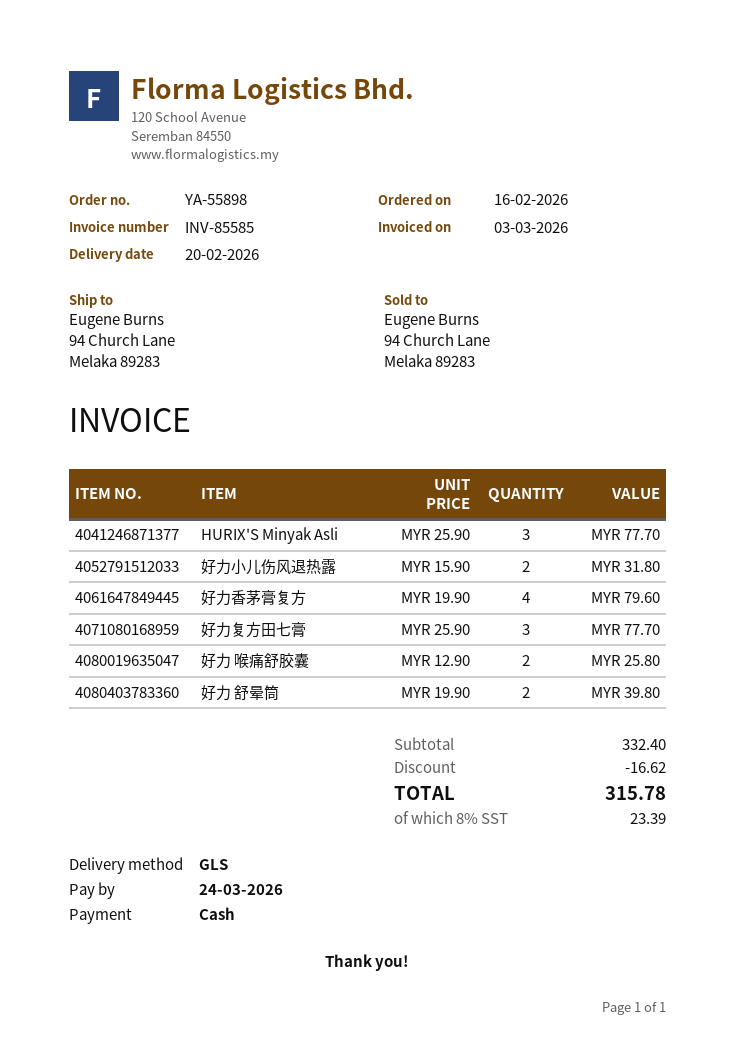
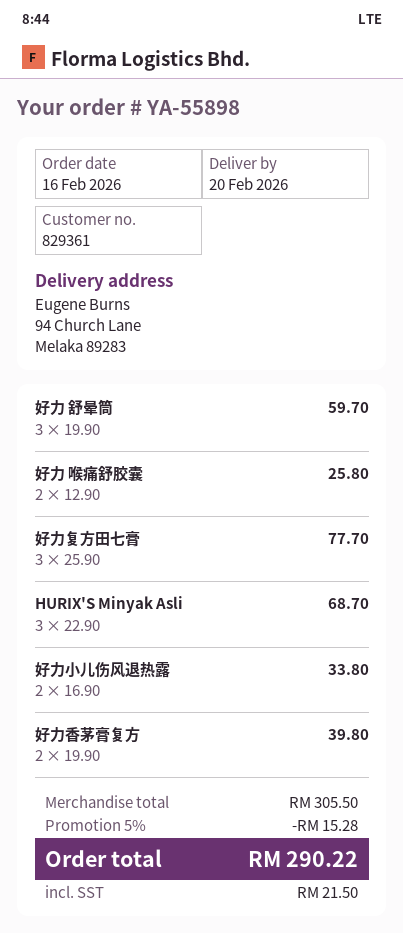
HURIX'S Minyak Asli: 3 x 25.90 = 77.70 -> 3 x 22.90 = 68.70
好力小儿伤风退热露: 2 x 15.90 = 31.80 -> 2 x 16.90 = 33.80
好力香茅膏复方: 4 x 19.90 = 79.60 -> 2 x 19.90 = 39.80
好力 舒晕筒: 2 x 19.90 = 39.80 -> 3 x 19.90 = 59.70
subtotal: 332.40 -> 305.50
discount: 16.62 -> 15.28
tax: 23.39 -> 21.50
total: 315.78 -> 290.22

